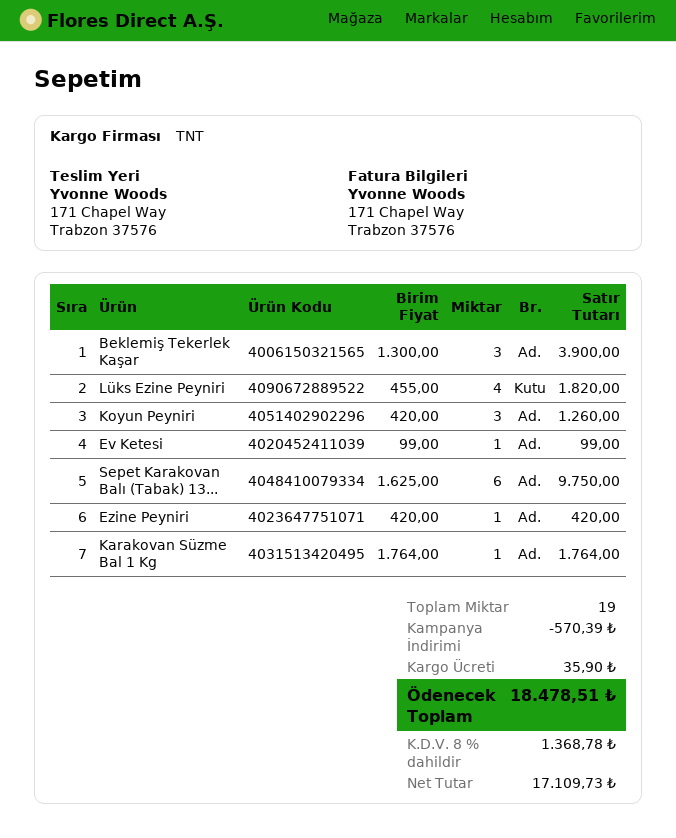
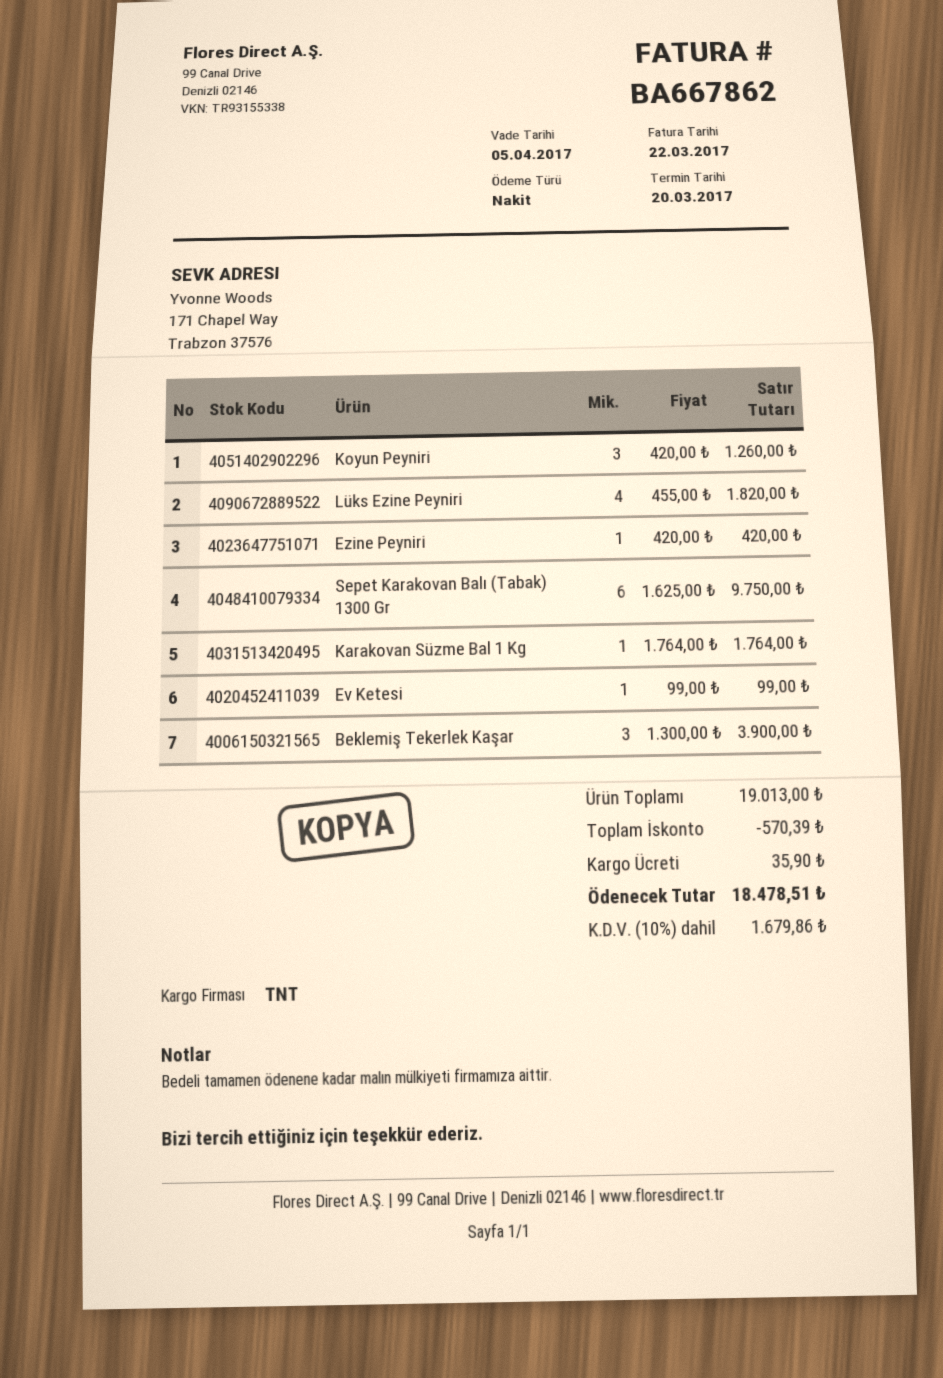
tax: 8% = 1368.78 -> 10% = 1679.86

